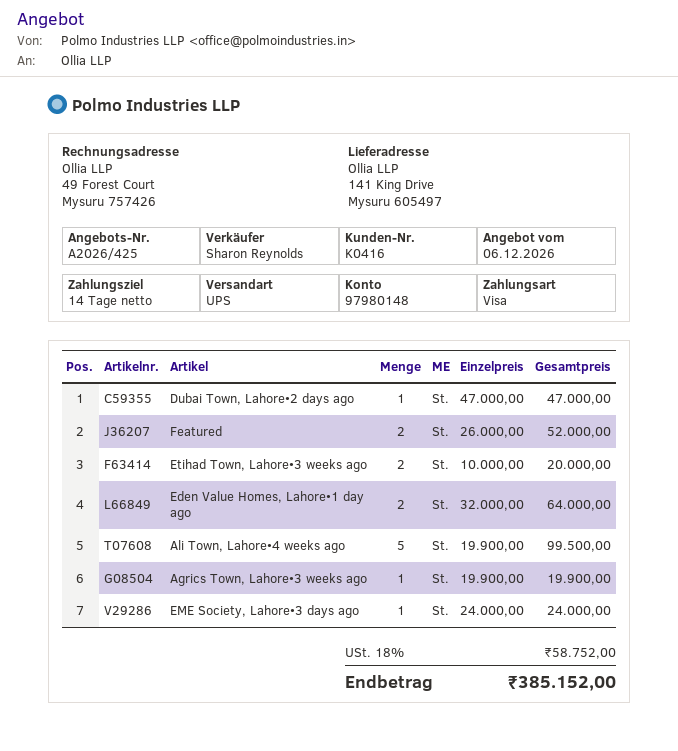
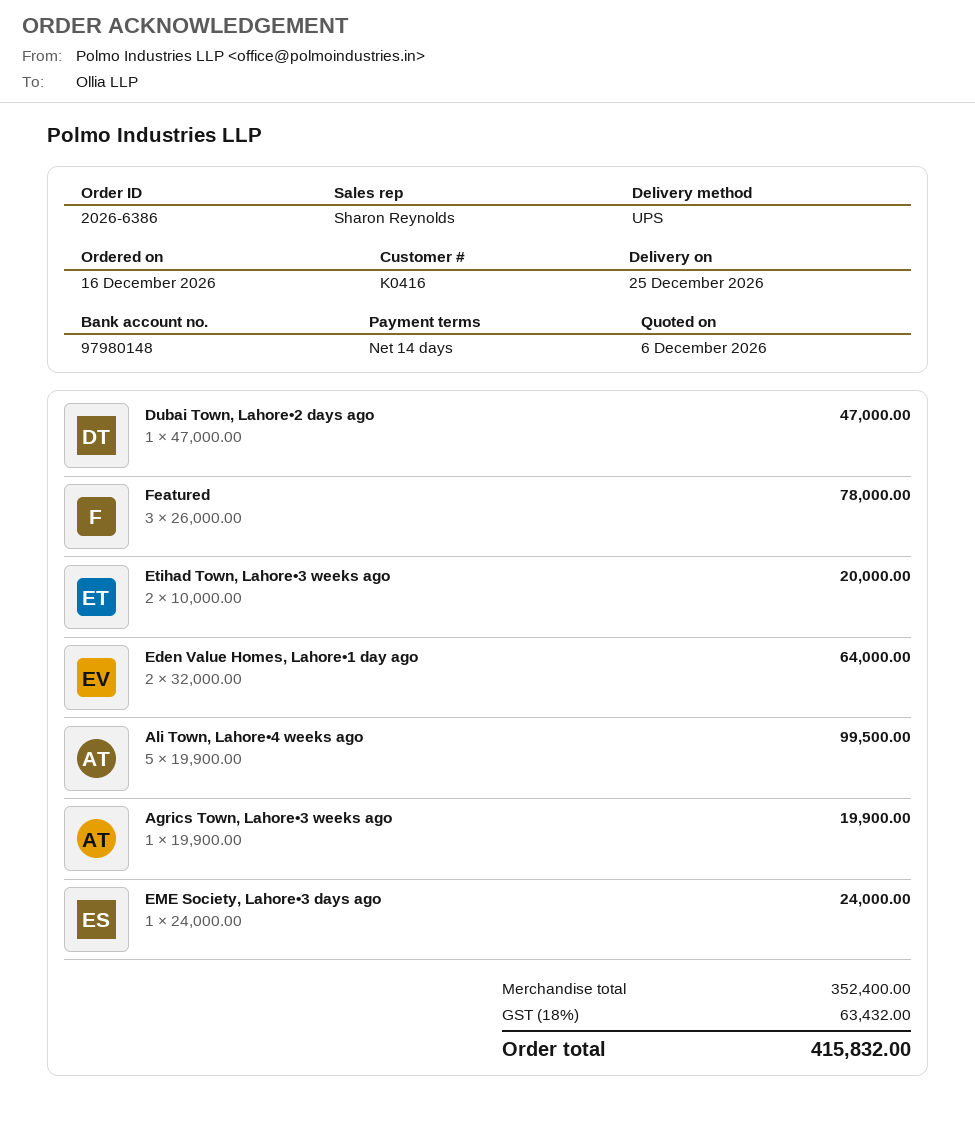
Featured: 2 x 26000.00 = 52000.00 -> 3 x 26000.00 = 78000.00
tax: 18% = 58752.00 -> 18% = 63432.00
total: 385152.00 -> 415832.00

